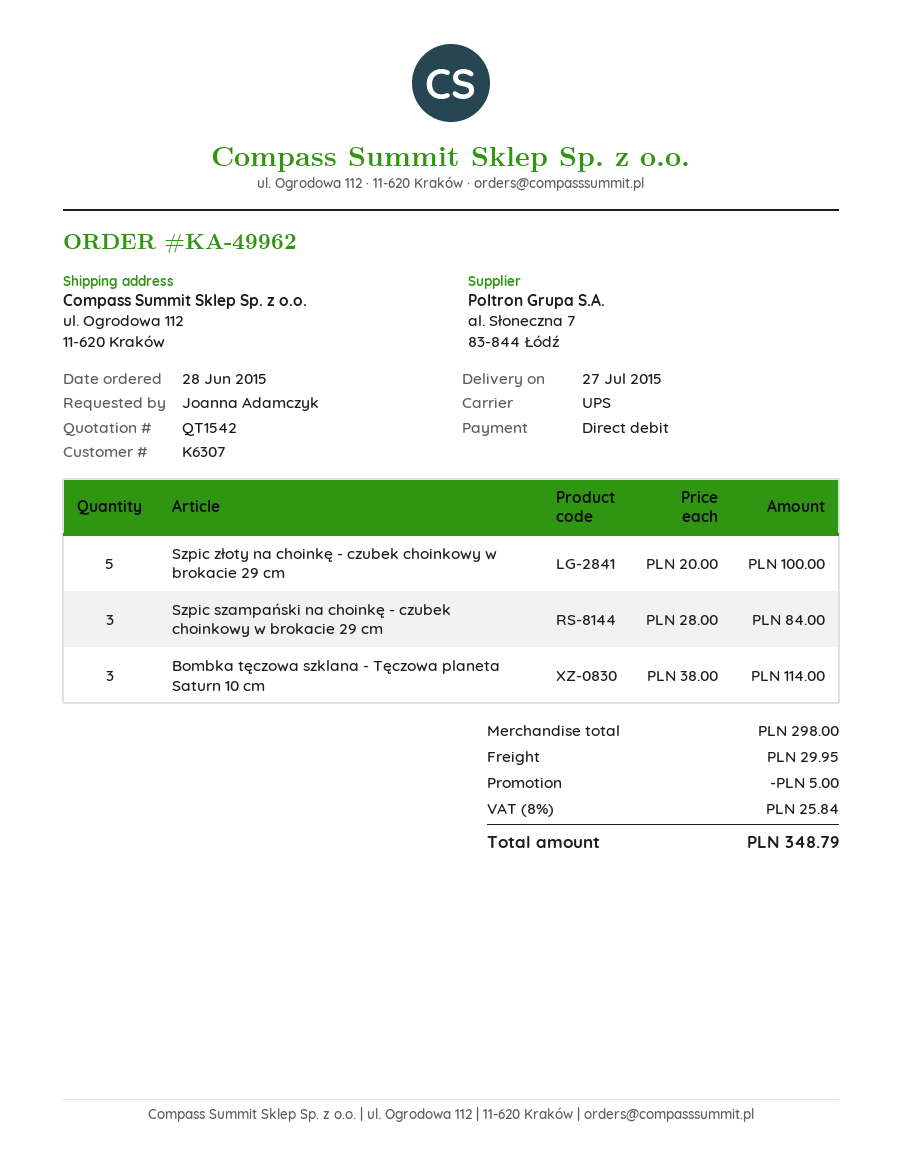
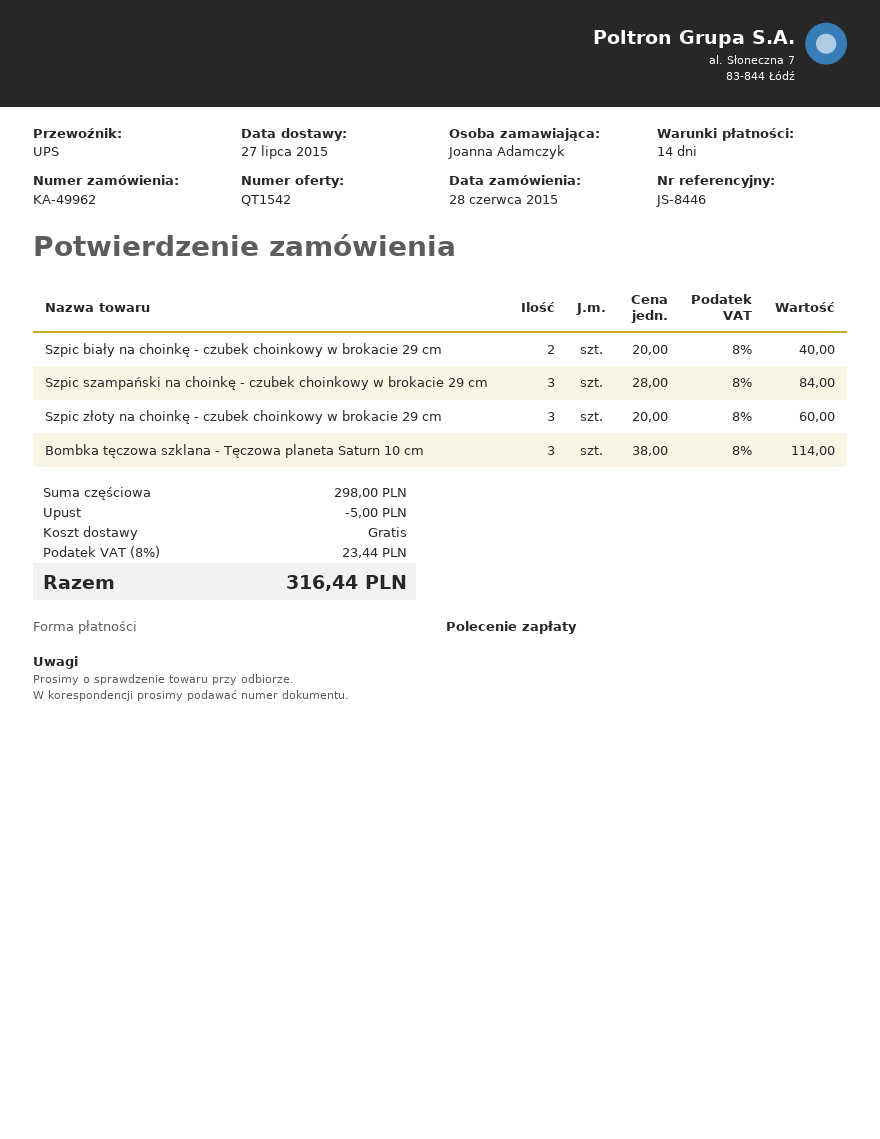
Szpic złoty na choinkę - czubek choinkowy w brokacie 29 cm: 5 x 20.00 = 100.00 -> 3 x 20.00 = 60.00
Szpic biały na choinkę - czubek choinkowy w brokacie 29 cm: none -> 2 x 20.00 = 40.00
shipping: 29.95 -> 0.00
tax: 8% = 25.84 -> 8% = 23.44
total: 348.79 -> 316.44

